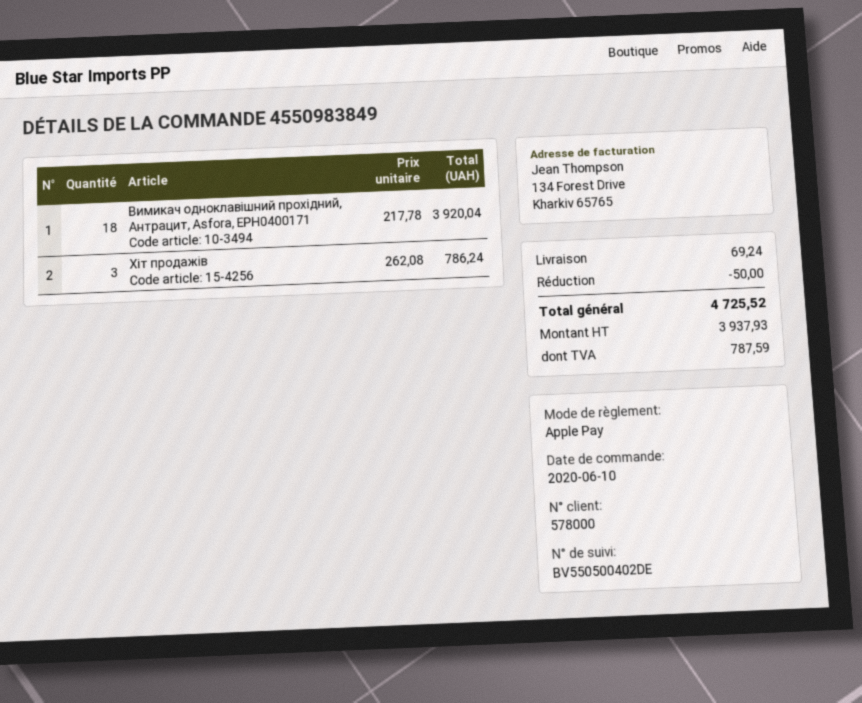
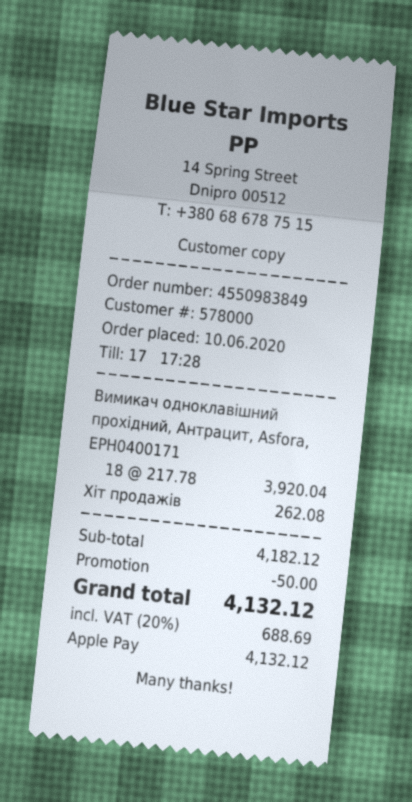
Хіт продажів: 3 x 262.08 = 786.24 -> 1 x 262.08 = 262.08
shipping: 69.24 -> none
tax: 787.59 -> 688.69
total: 4725.52 -> 4132.12

